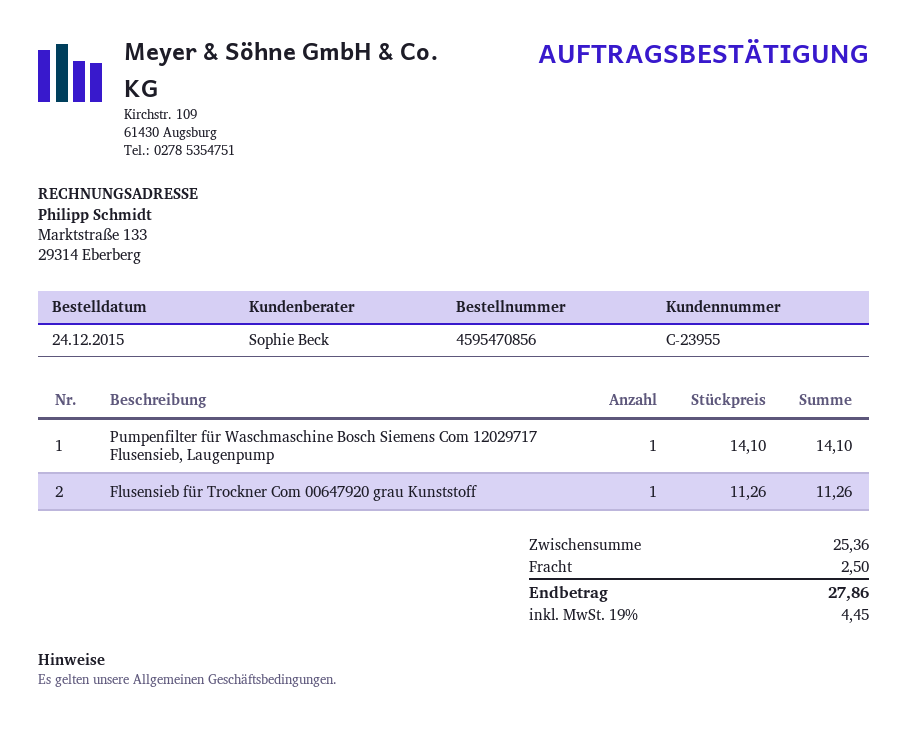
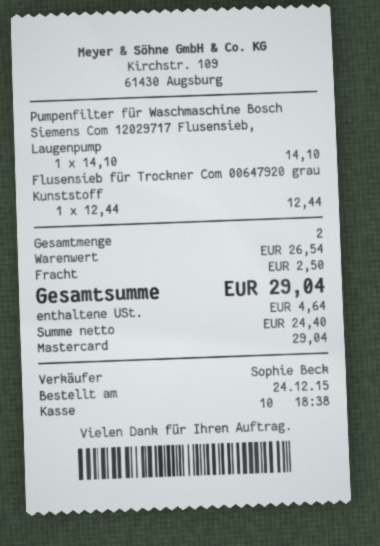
Flusensieb für Trockner Com 00647920 grau Kunststoff: 1 x 11.26 = 11.26 -> 1 x 12.44 = 12.44
subtotal: 25.36 -> 26.54
tax: 4.45 -> 4.64
total: 27.86 -> 29.04

